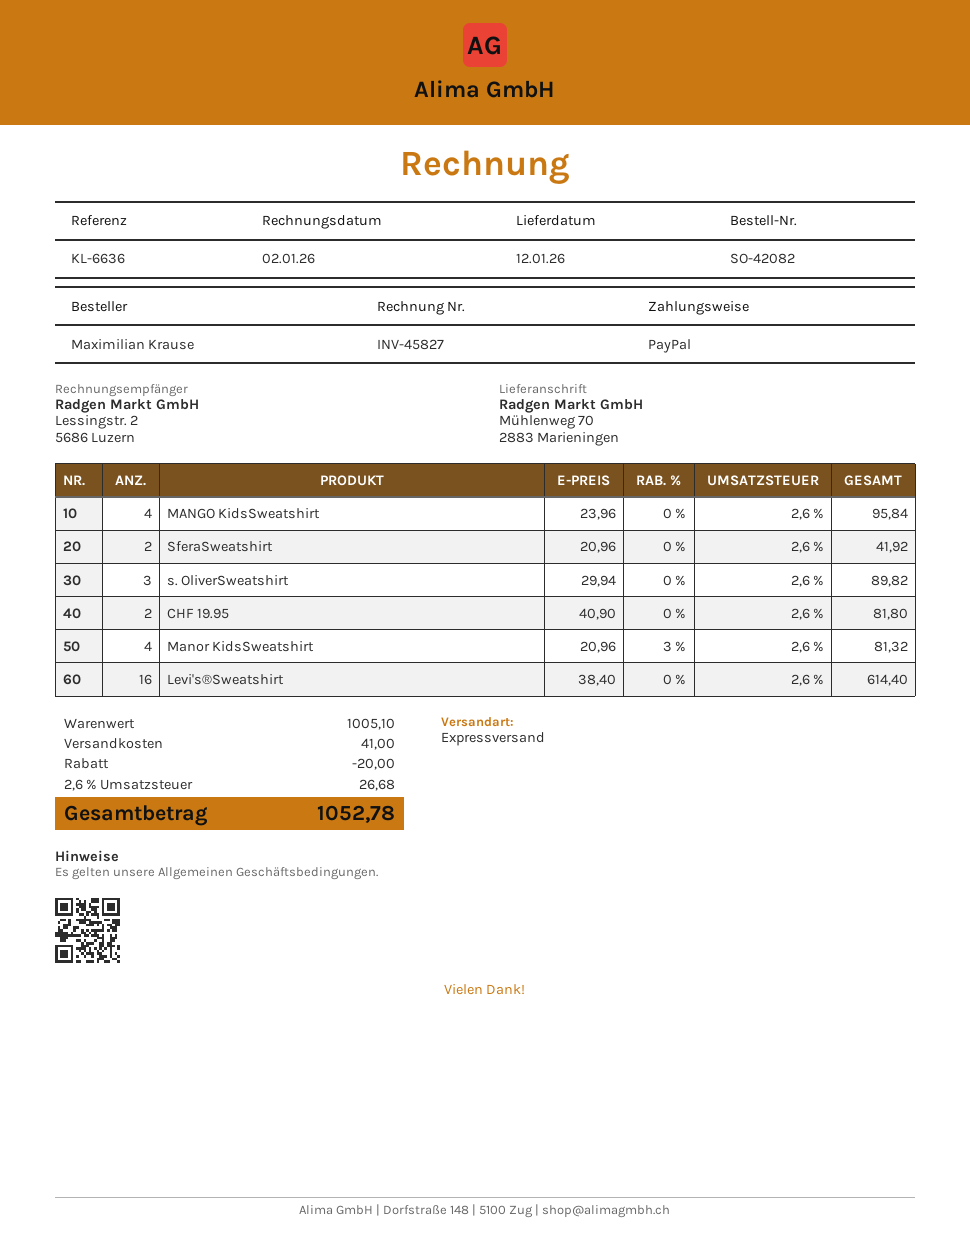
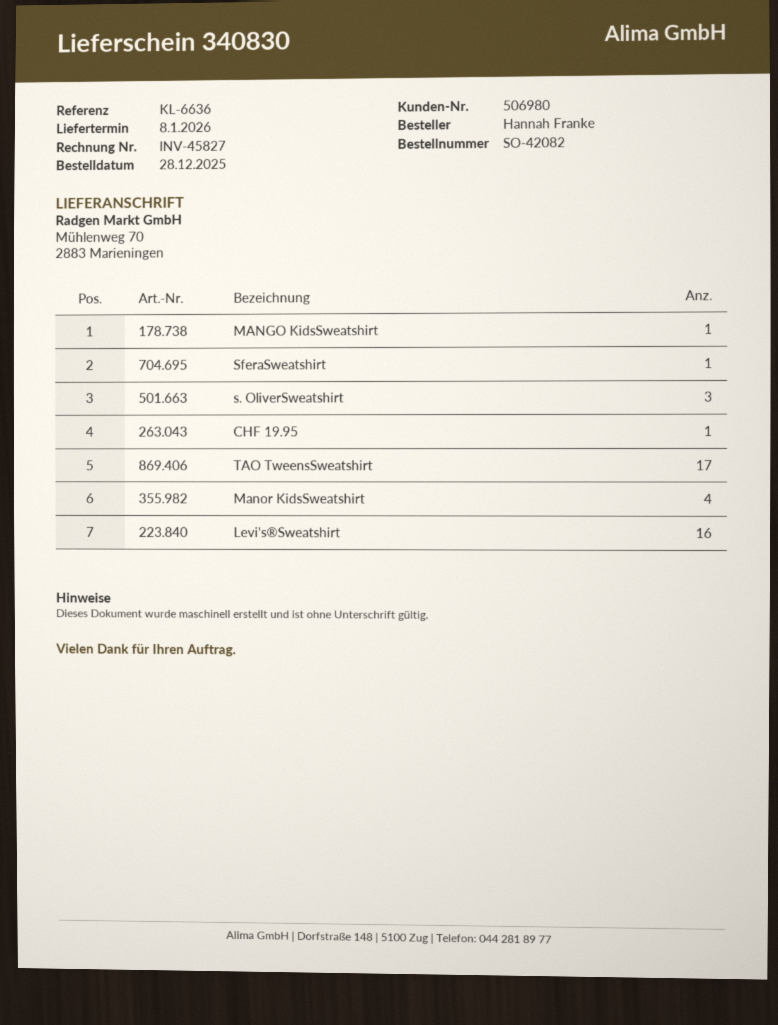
delivery date: 2026-01-12 -> 2026-01-08
ordered by: Maximilian Krause -> Hannah Franke
MANGO KidsSweatshirt: 4 -> 1
SferaSweatshirt: 2 -> 1
CHF 19.95: 2 -> 1
TAO TweensSweatshirt: none -> 17

